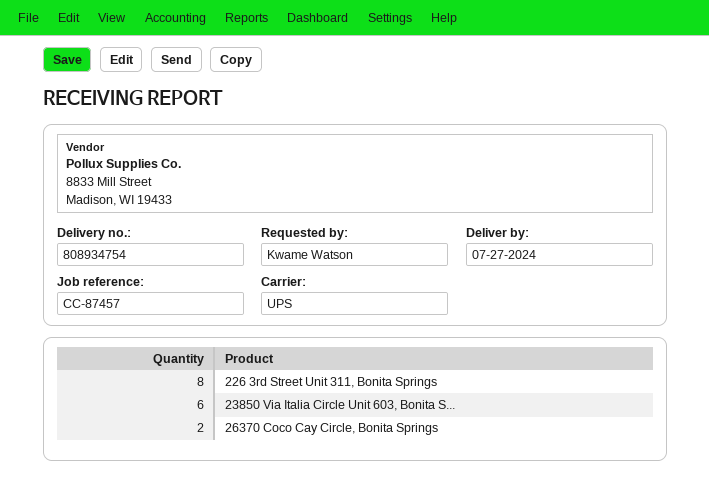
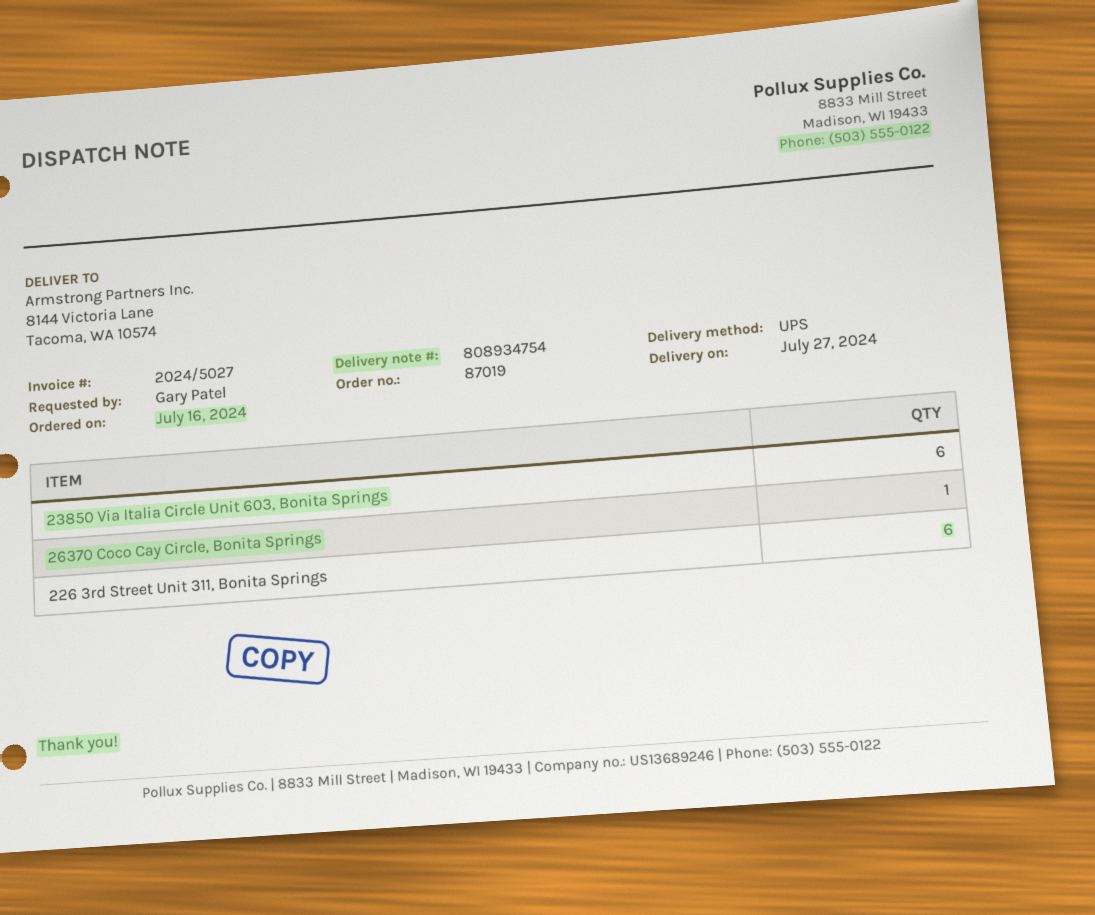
ordered by: Kwame Watson -> Gary Patel
226 3rd Street Unit 311, Bonita Springs: 8 -> 6
26370 Coco Cay Circle, Bonita Springs: 2 -> 1

